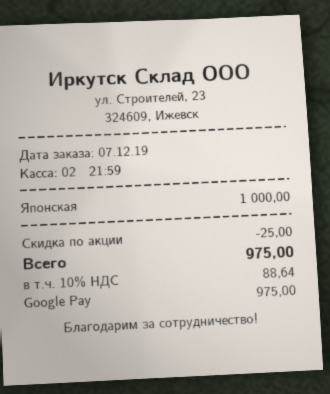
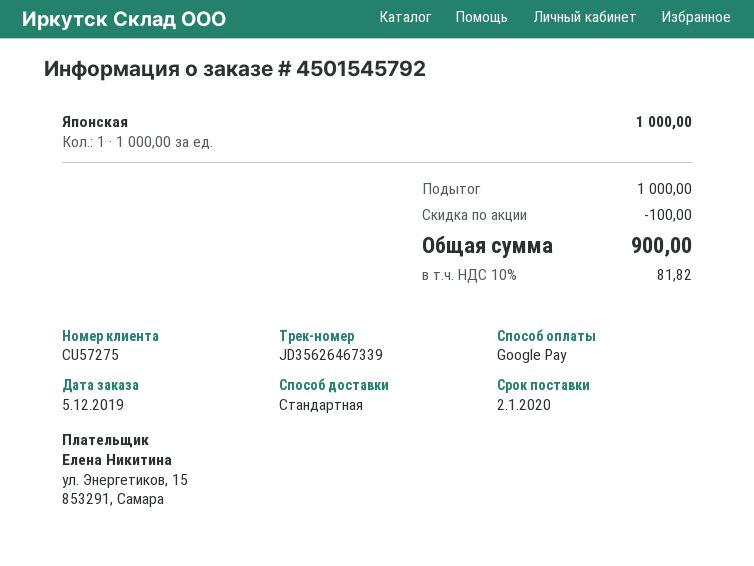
order date: 2019-12-07 -> 2019-12-05
discount: 25.00 -> 100.00
tax: 10% = 88.64 -> 10% = 81.82
total: 975.00 -> 900.00

